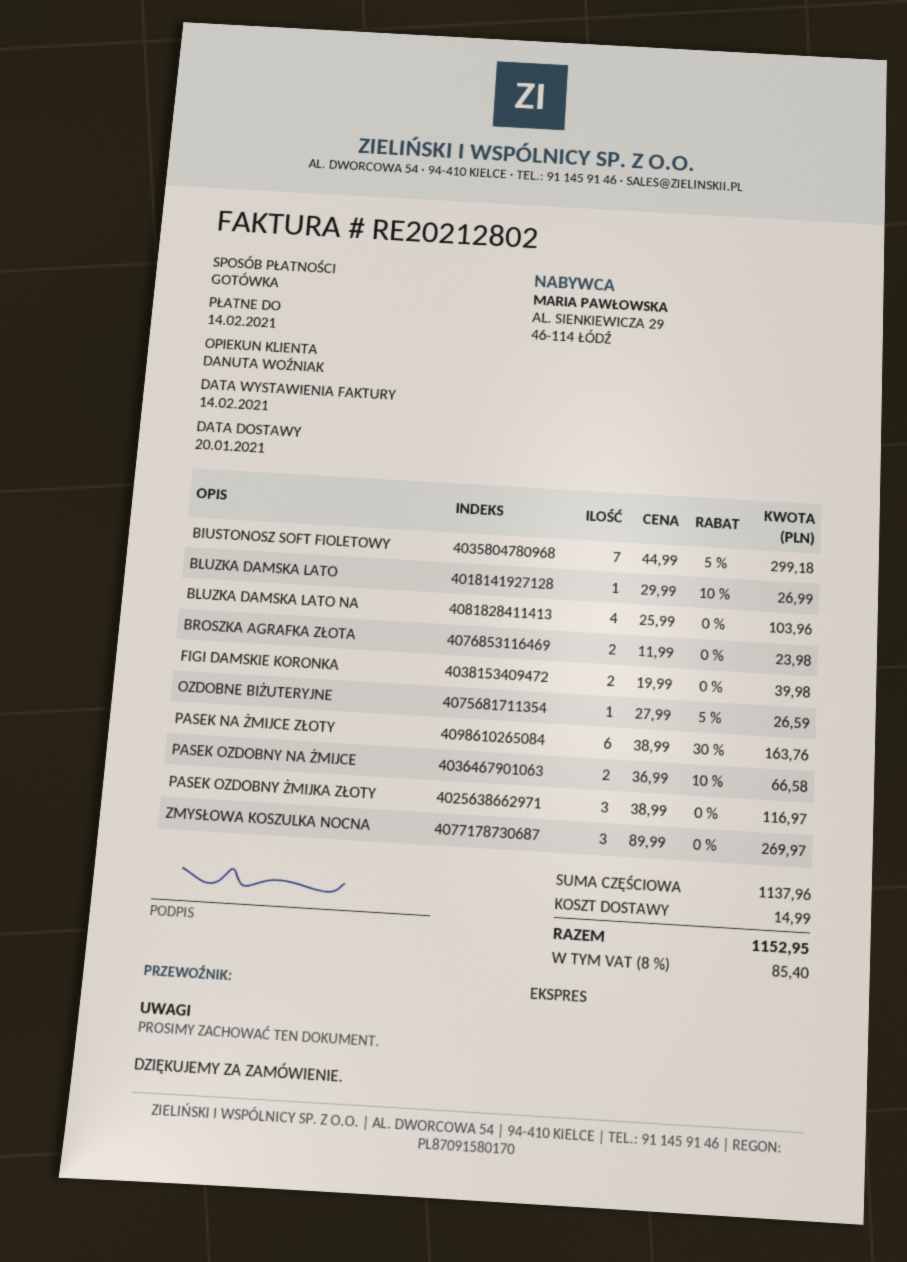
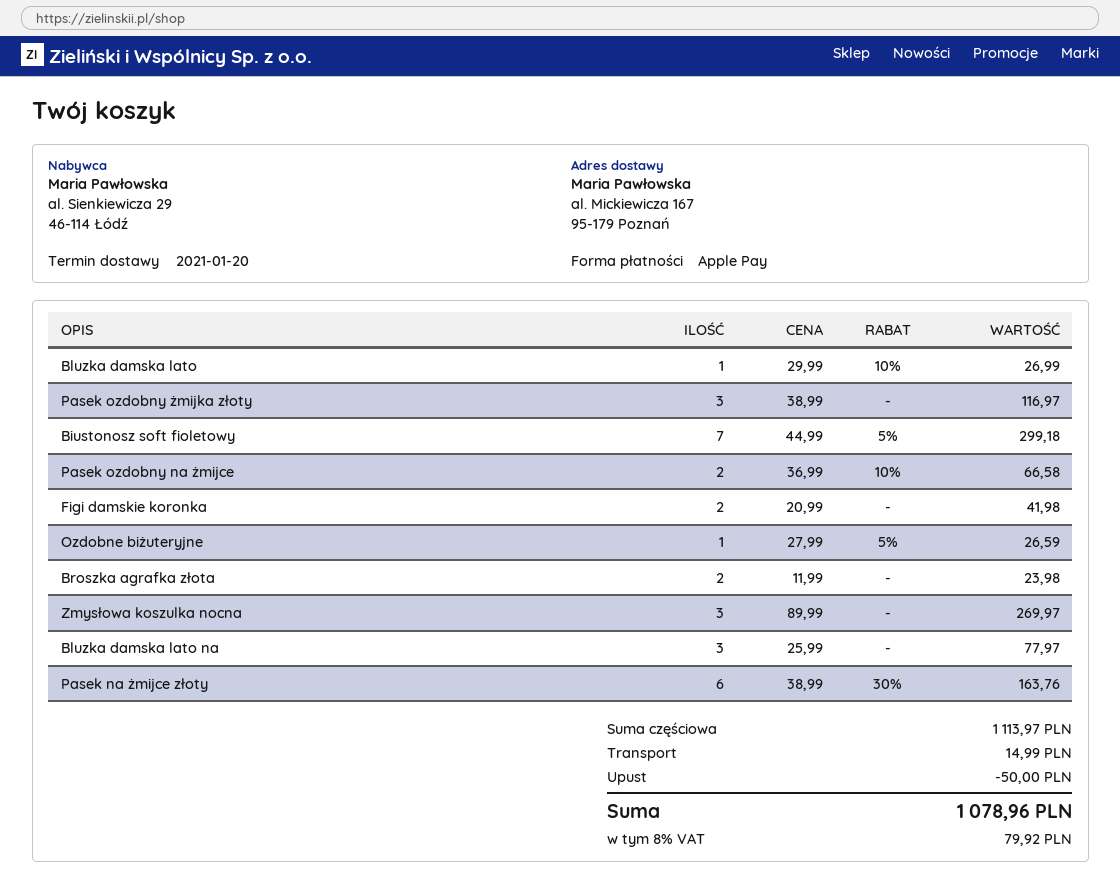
payment method: cash -> Apple Pay
BLUZKA DAMSKA LATO NA: 4 x 25.99 = 103.96 -> 3 x 25.99 = 77.97
FIGI DAMSKIE KORONKA: 2 x 19.99 = 39.98 -> 2 x 20.99 = 41.98
subtotal: 1137.96 -> 1113.97
discount: none -> 50.00
tax: 8% = 85.40 -> 8% = 79.92
total: 1152.95 -> 1078.96

